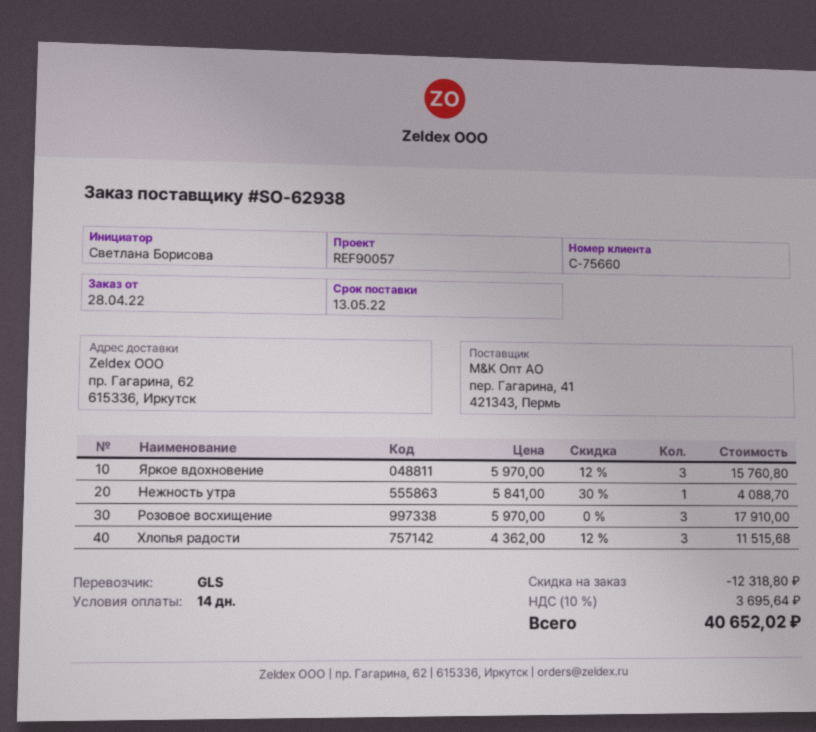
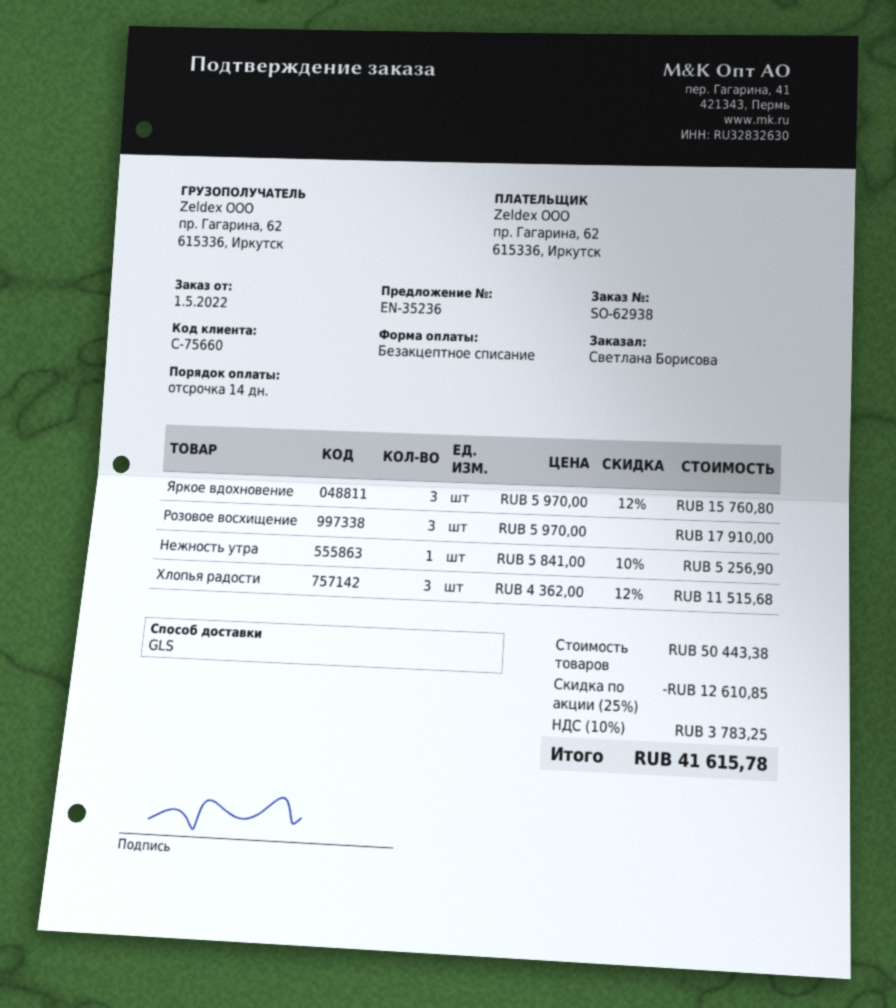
order date: 2022-04-28 -> 2022-05-01
Нежность утра: 1 x 5841.00 - 30% = 4088.70 -> 1 x 5841.00 - 10% = 5256.90
discount: 12318.80 -> 12610.85
tax: 10% = 3695.64 -> 10% = 3783.25
total: 40652.02 -> 41615.78

